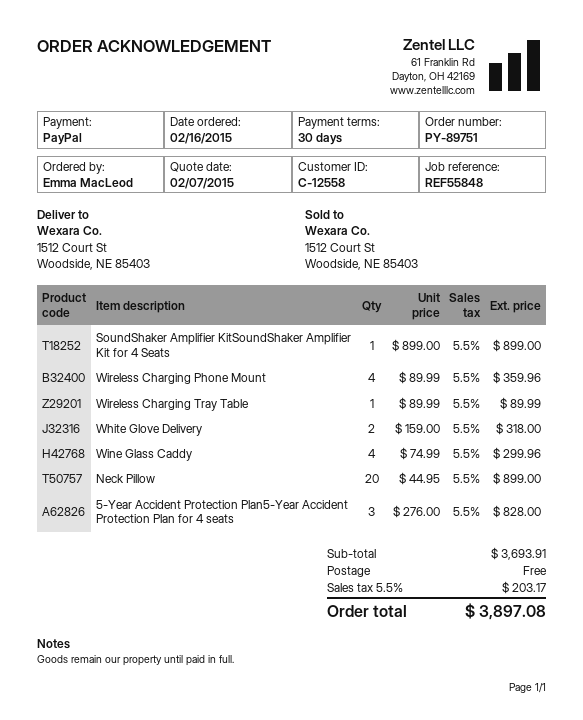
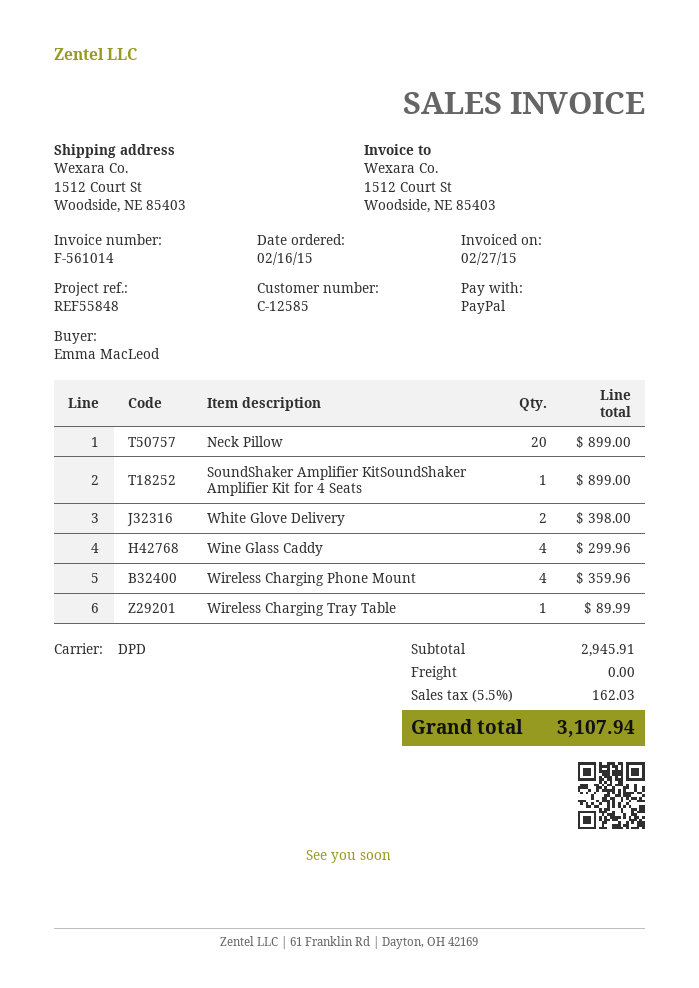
customer number: C-12558 -> C-12585
White Glove Delivery: 2 for 318.00 -> 2 for 398.00
5-Year Accident Protection Plan5-Year Accident Protection Plan for 4 seats: 3 for 828.00 -> none
subtotal: 3693.91 -> 2945.91
tax: 5.5% = 203.17 -> 5.5% = 162.03
total: 3897.08 -> 3107.94

